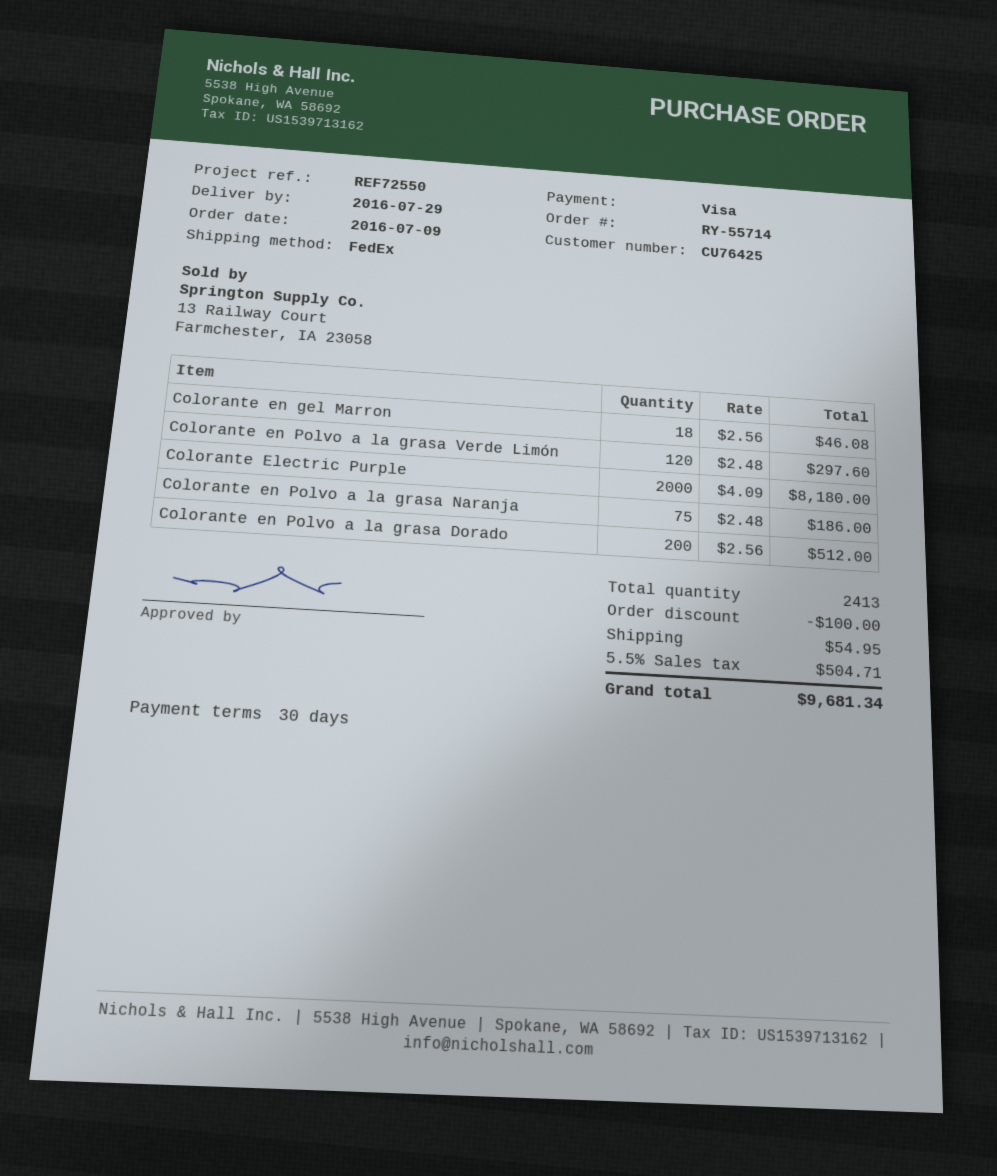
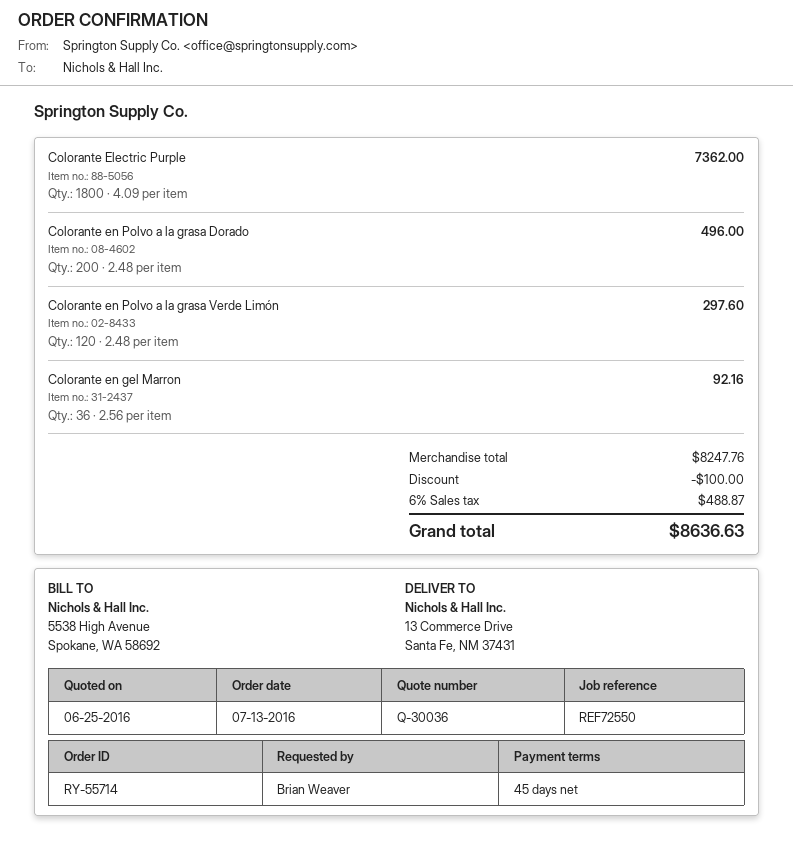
order date: 2016-07-09 -> 2016-07-13
payment terms: 30 days -> 45 days
Colorante en gel Marron: 18 x 2.56 = 46.08 -> 36 x 2.56 = 92.16
Colorante Electric Purple: 2000 x 4.09 = 8180.00 -> 1800 x 4.09 = 7362.00
Colorante en Polvo a la grasa Naranja: 75 x 2.48 = 186.00 -> none
Colorante en Polvo a la grasa Dorado: 200 x 2.56 = 512.00 -> 200 x 2.48 = 496.00
shipping: 54.95 -> none
tax: 5.5% = 504.71 -> 6% = 488.87
total: 9681.34 -> 8636.63

